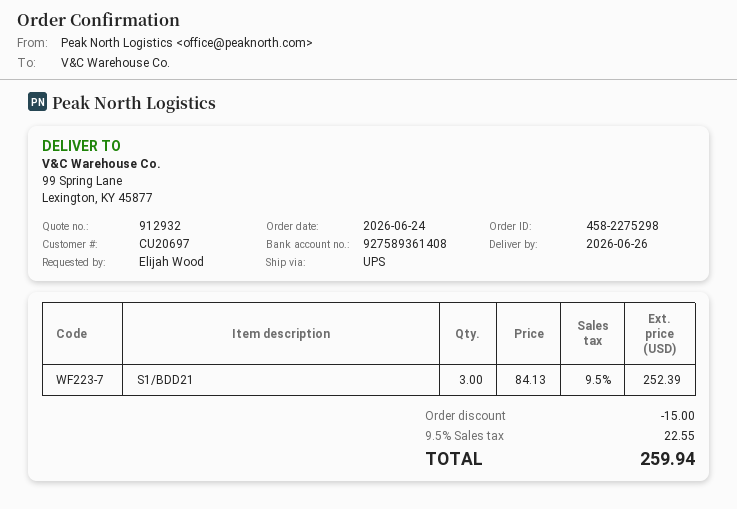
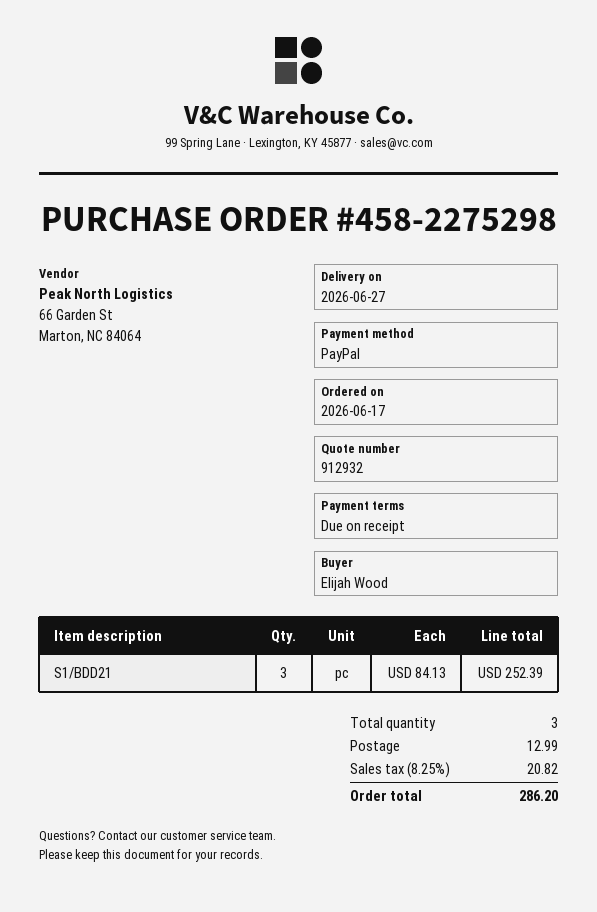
order date: 2026-06-24 -> 2026-06-17
delivery date: 2026-06-26 -> 2026-06-27
discount: 15.00 -> none
shipping: none -> 12.99
tax: 9.5% = 22.55 -> 8.25% = 20.82
total: 259.94 -> 286.20

